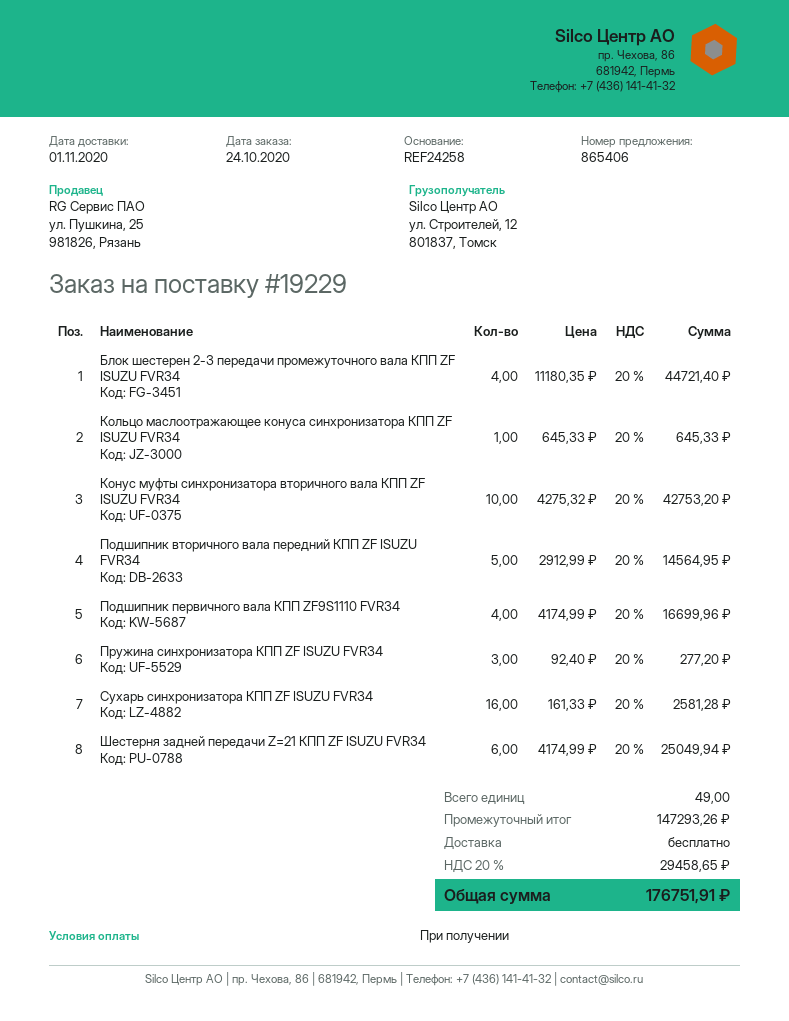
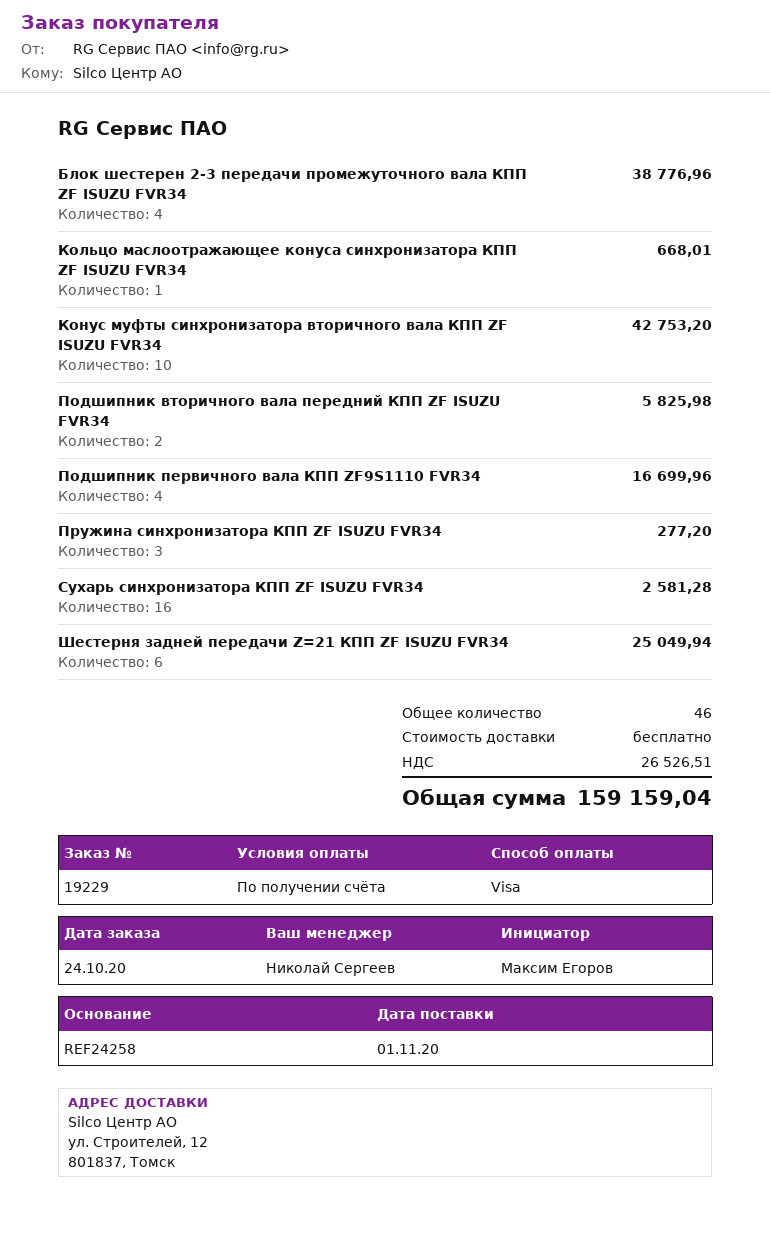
Блок шестерен 2-3 передачи промежуточного вала КПП ZF ISUZU FVR34: 4 for 44721.40 -> 4 for 38776.96
Кольцо маслоотражающее конуса синхронизатора КПП ZF ISUZU FVR34: 1 for 645.33 -> 1 for 668.01
Подшипник вторичного вала передний КПП ZF ISUZU FVR34: 5 for 14564.95 -> 2 for 5825.98
total quantity: 49 -> 46
tax: 29458.65 -> 26526.51
total: 176751.91 -> 159159.04

